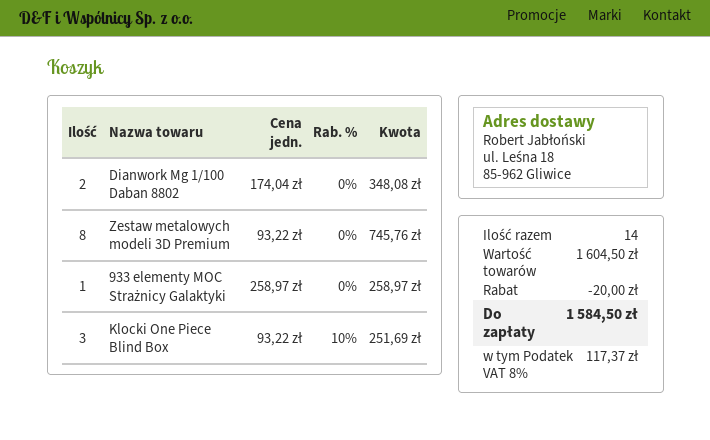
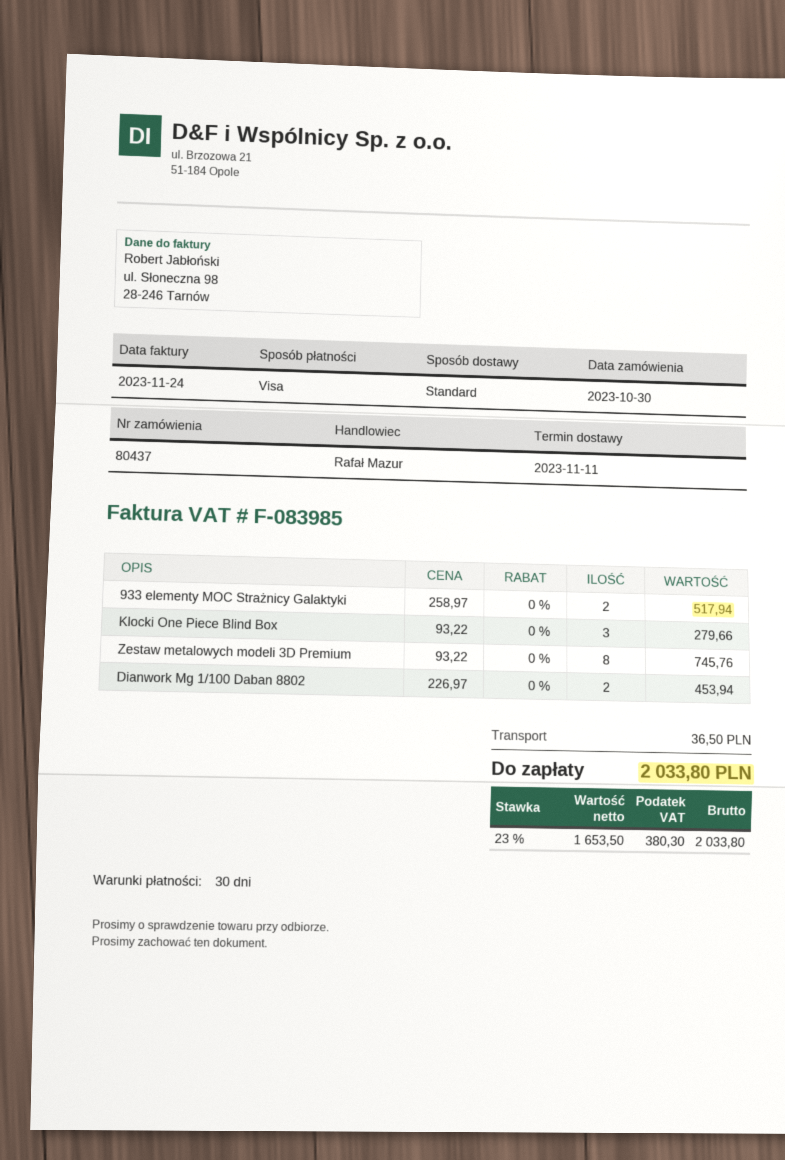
Dianwork Mg 1/100 Daban 8802: 2 x 174.04 = 348.08 -> 2 x 226.97 = 453.94
933 elementy MOC Strażnicy Galaktyki: 1 x 258.97 = 258.97 -> 2 x 258.97 = 517.94
Klocki One Piece Blind Box: 3 x 93.22 - 10% = 251.69 -> 3 x 93.22 = 279.66
discount: 20.00 -> none
shipping: none -> 36.50
tax: 8% = 117.37 -> 23% = 380.30
total: 1584.50 -> 2033.80

